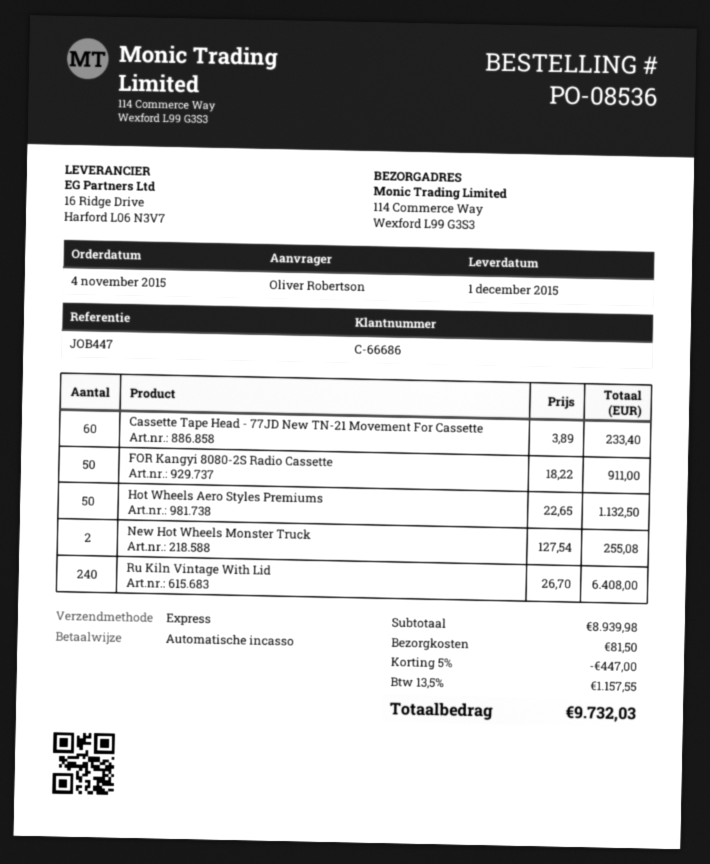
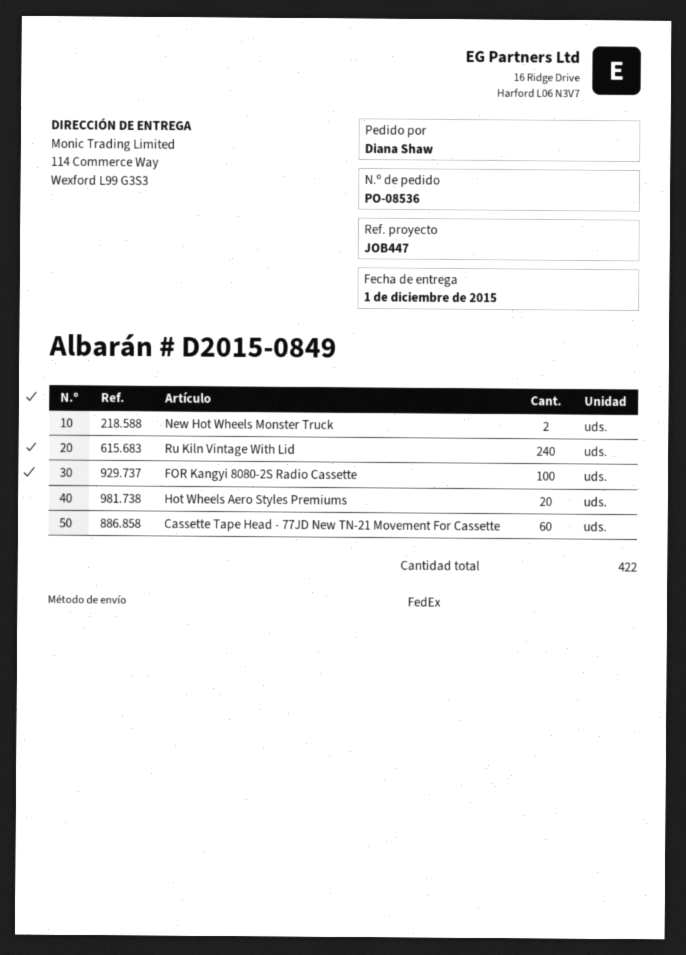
ordered by: Oliver Robertson -> Diana Shaw
shipping method: express -> FedEx
FOR Kangyi 8080-2S Radio Cassette: 50 -> 100
Hot Wheels Aero Styles Premiums: 50 -> 20

